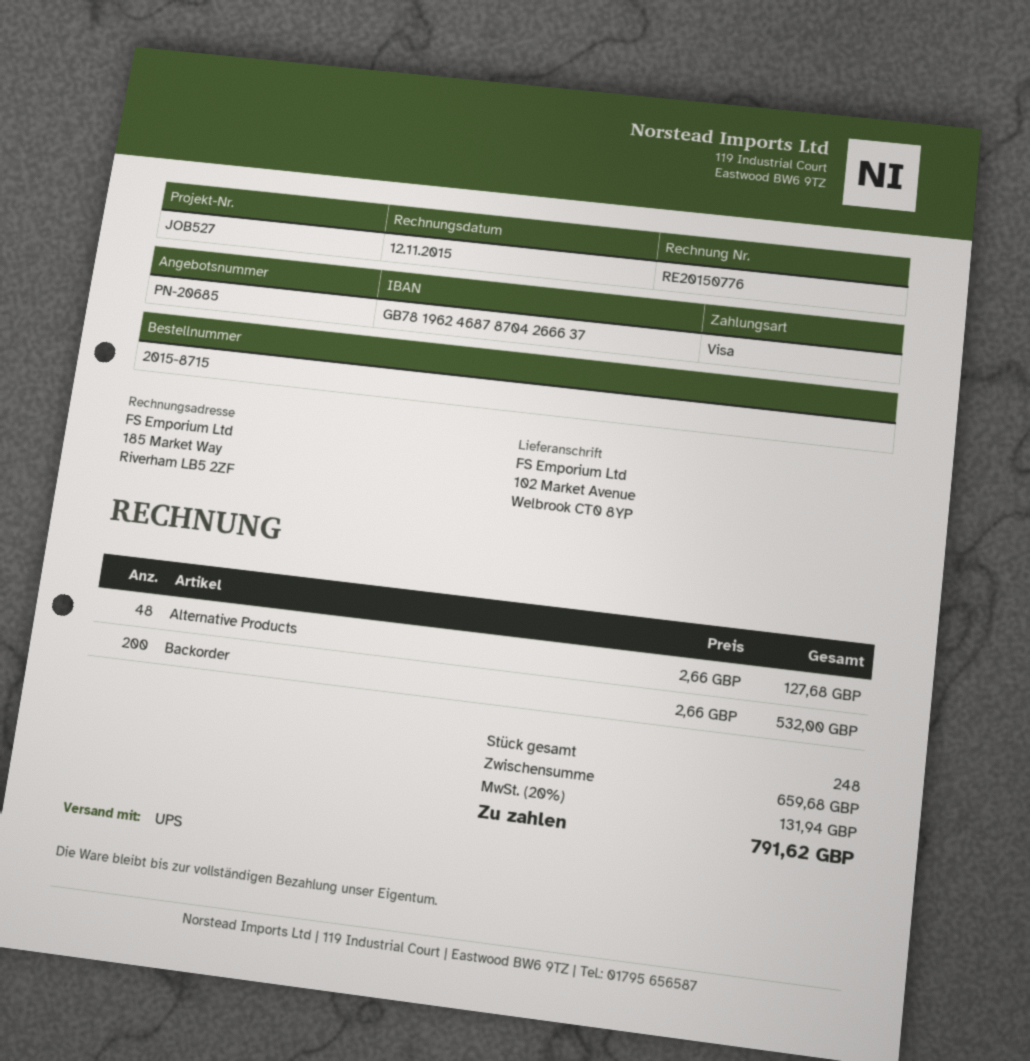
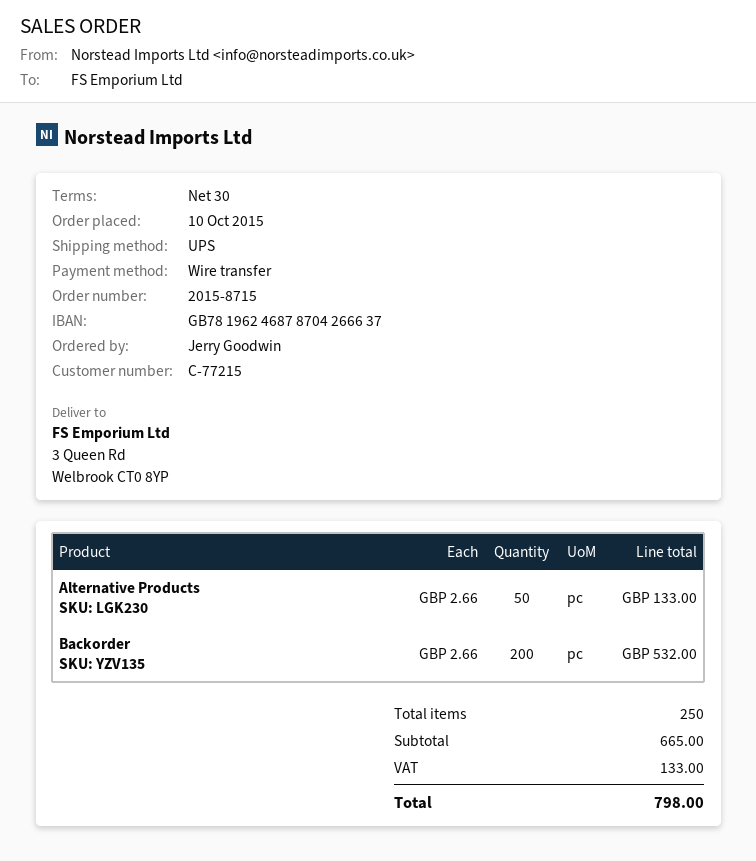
payment method: Visa -> bank transfer
ship to: 102 Market Avenue, Welbrook CT0 8YP -> 3 Queen Rd, Welbrook CT0 8YP
Alternative Products: 48 x 2.66 = 127.68 -> 50 x 2.66 = 133.00
total quantity: 248 -> 250
subtotal: 659.68 -> 665.00
tax: 131.94 -> 133.00
total: 791.62 -> 798.00

